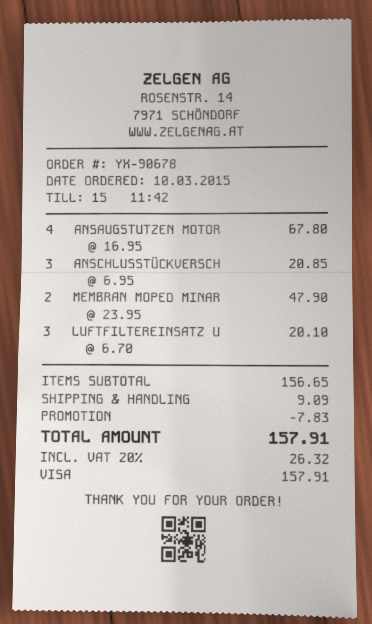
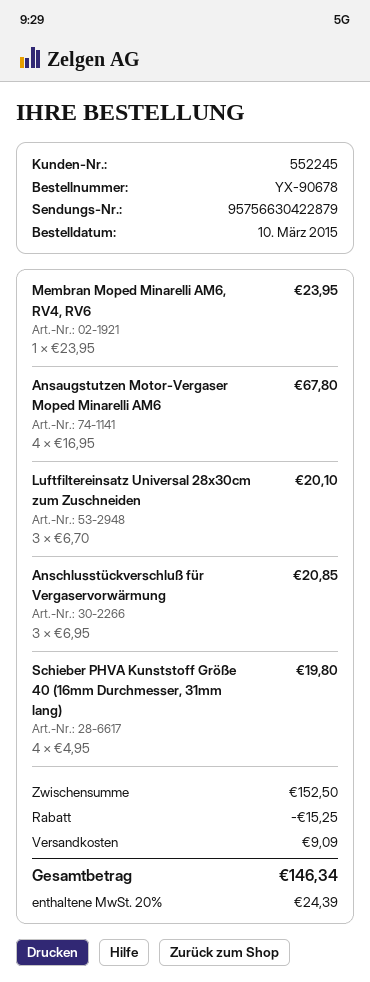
MEMBRAN MOPED MINAR: 2 x 23.95 = 47.90 -> 1 x 23.95 = 23.95
Schieber PHVA Kunststoff Größe 40 (16mm Durchmesser, 31mm lang): none -> 4 x 4.95 = 19.80
subtotal: 156.65 -> 152.50
discount: 7.83 -> 15.25
tax: 20% = 26.32 -> 20% = 24.39
total: 157.91 -> 146.34

